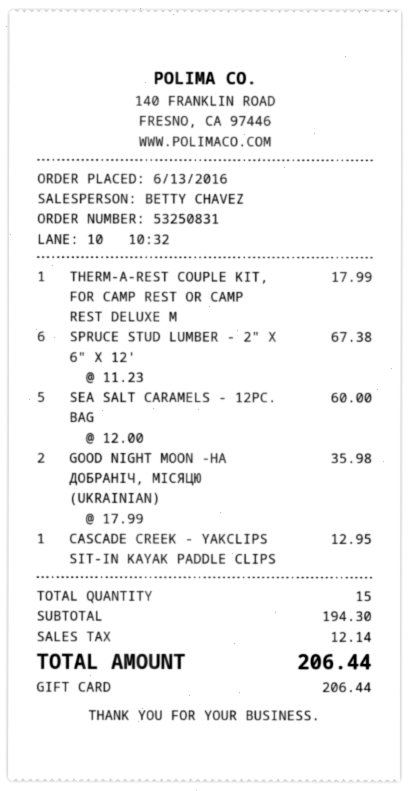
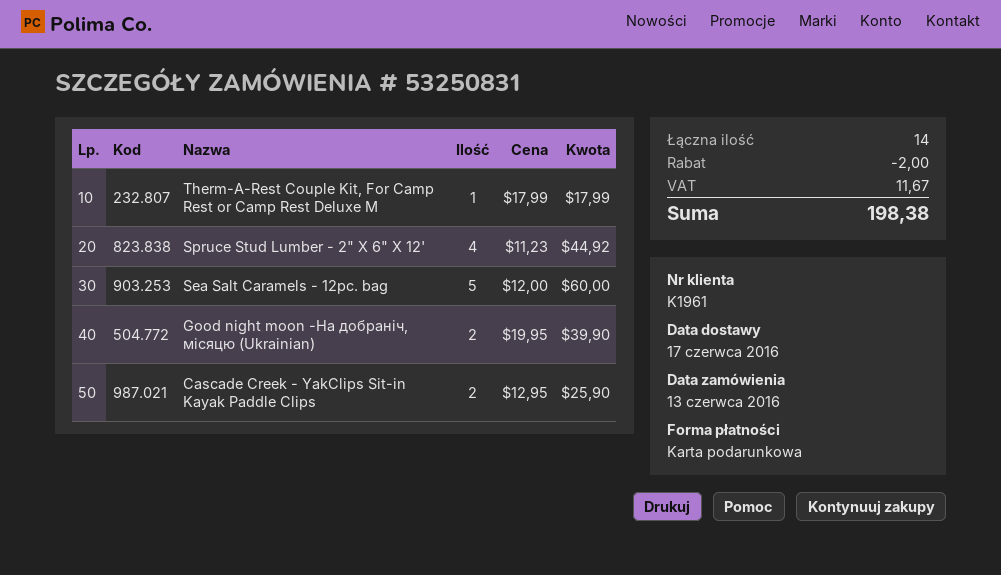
SPRUCE STUD LUMBER - 2" X 6" X 12': 6 x 11.23 = 67.38 -> 4 x 11.23 = 44.92
GOOD NIGHT MOON -НА ДОБРАНІЧ, МІСЯЦЮ (UKRAINIAN): 2 x 17.99 = 35.98 -> 2 x 19.95 = 39.90
CASCADE CREEK - YAKCLIPS SIT-IN KAYAK PADDLE CLIPS: 1 x 12.95 = 12.95 -> 2 x 12.95 = 25.90
total quantity: 15 -> 14
discount: none -> 2.00
tax: 12.14 -> 11.67
total: 206.44 -> 198.38

